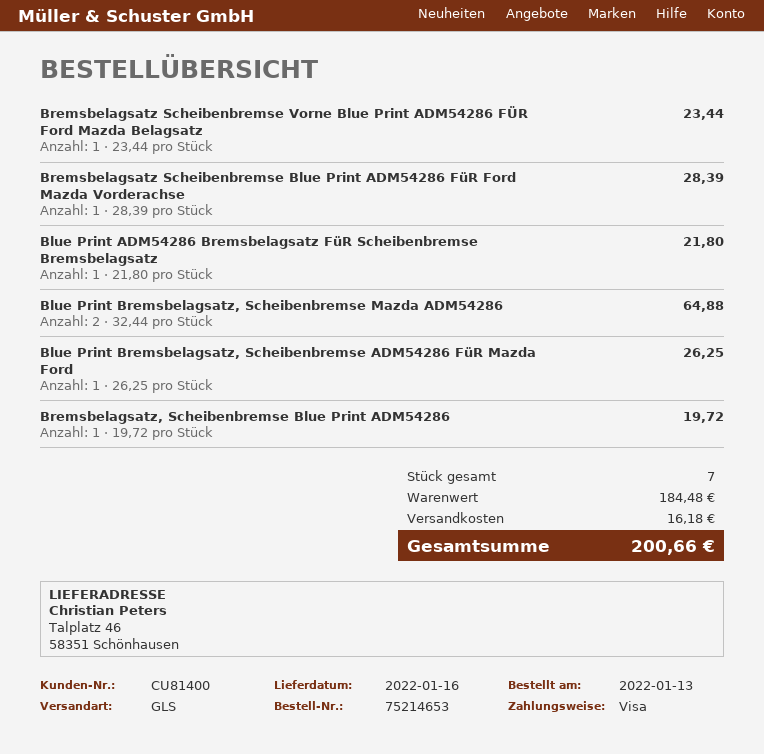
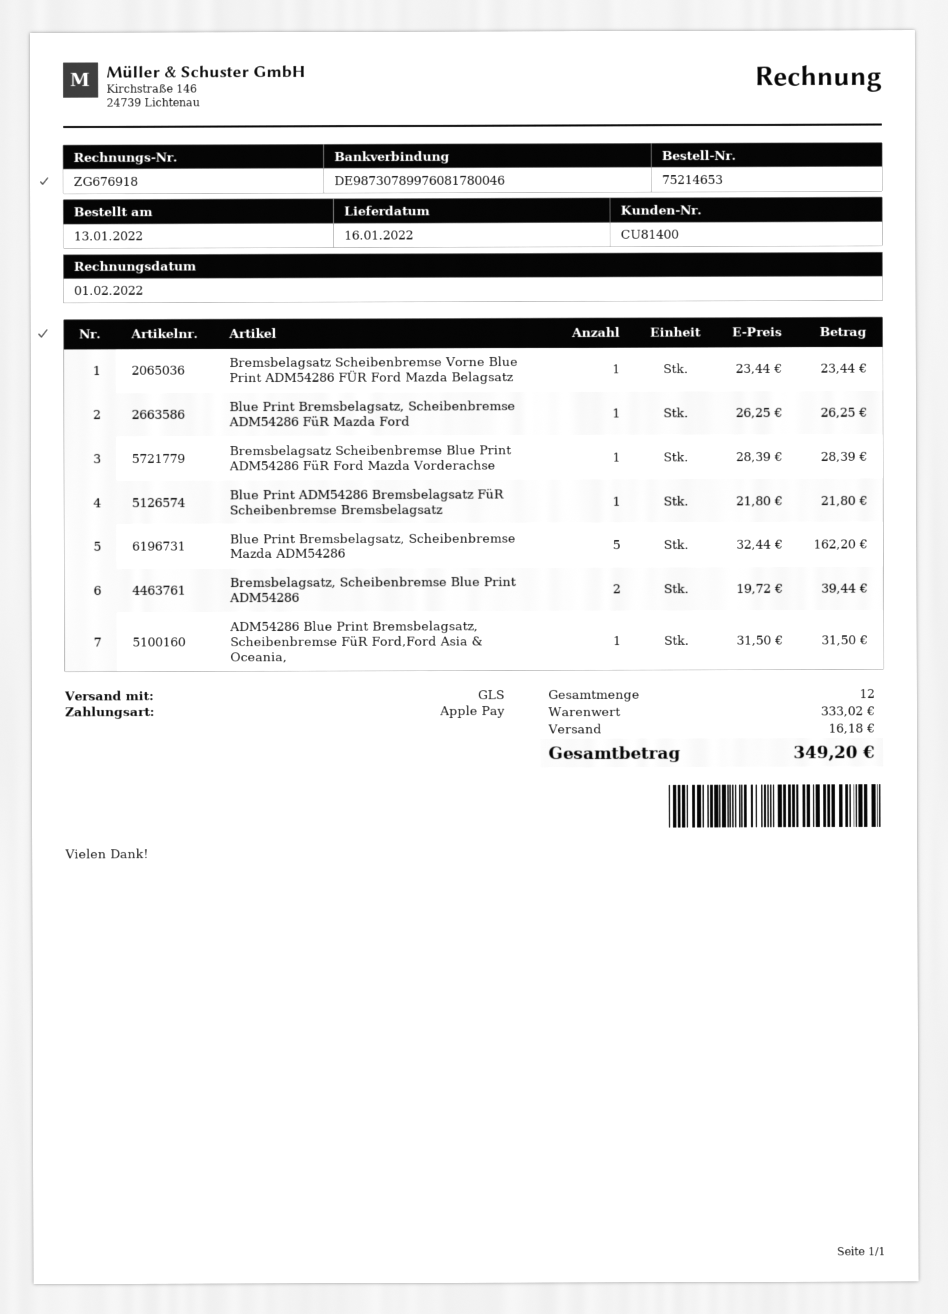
payment method: Visa -> Apple Pay
Blue Print Bremsbelagsatz, Scheibenbremse Mazda ADM54286: 2 x 32.44 = 64.88 -> 5 x 32.44 = 162.20
Bremsbelagsatz, Scheibenbremse Blue Print ADM54286: 1 x 19.72 = 19.72 -> 2 x 19.72 = 39.44
ADM54286 Blue Print Bremsbelagsatz, Scheibenbremse FüR Ford,Ford Asia & Oceania,: none -> 1 x 31.50 = 31.50
total quantity: 7 -> 12
subtotal: 184.48 -> 333.02
total: 200.66 -> 349.20

